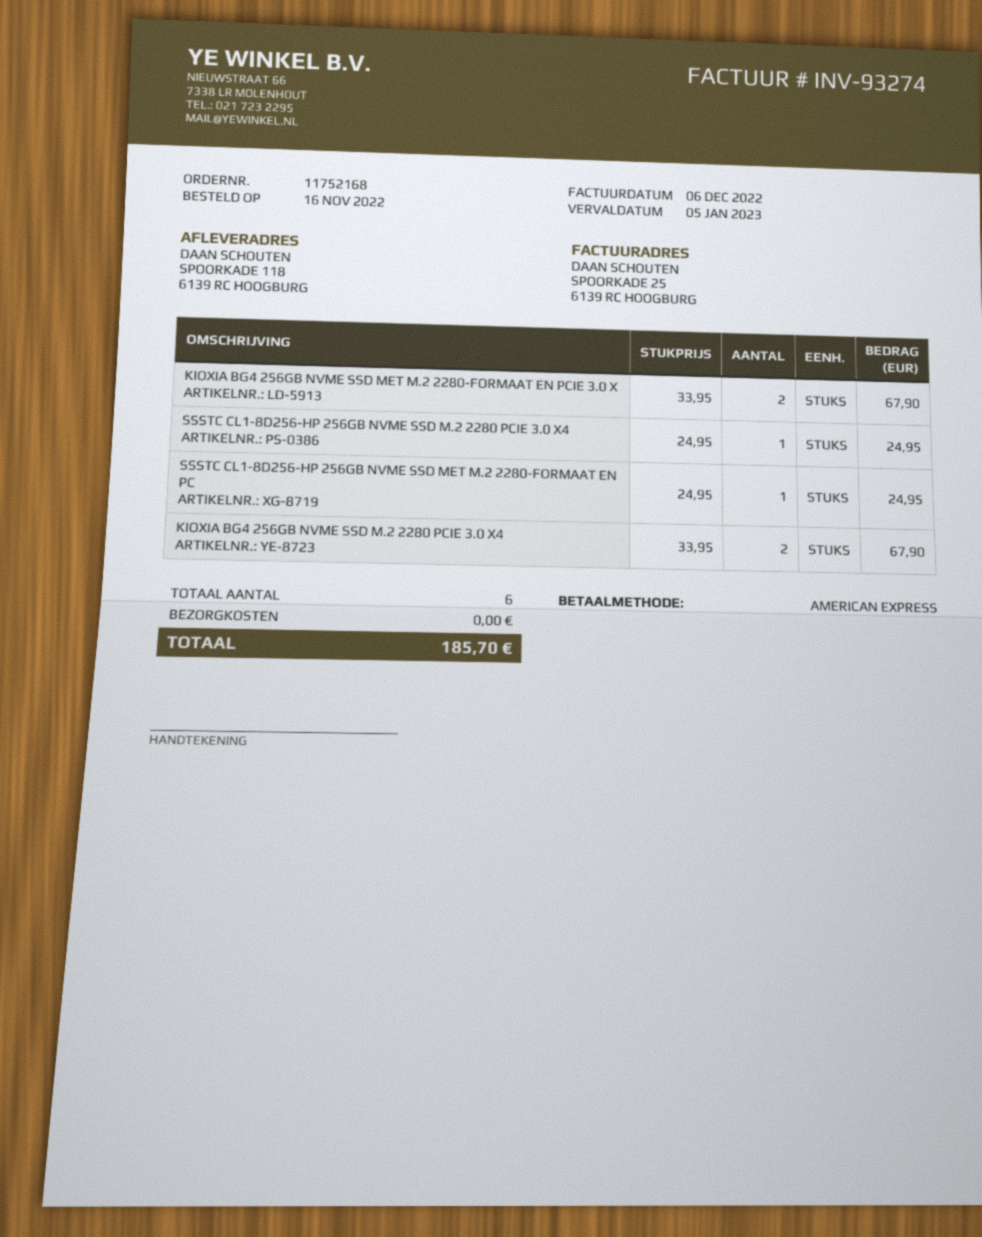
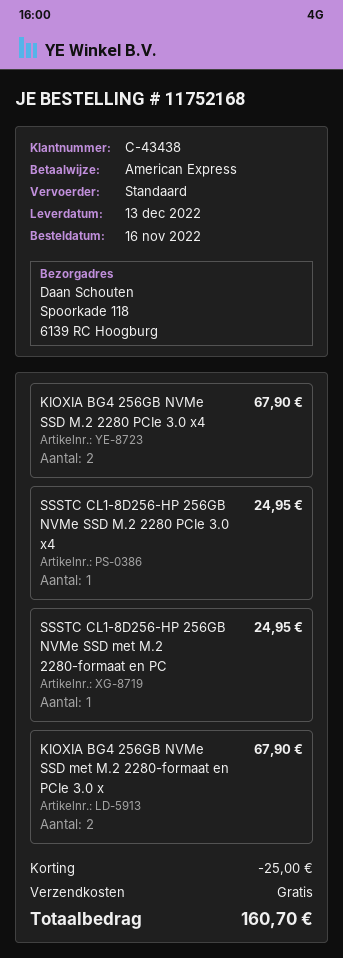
discount: none -> 25.00
total: 185.70 -> 160.70

